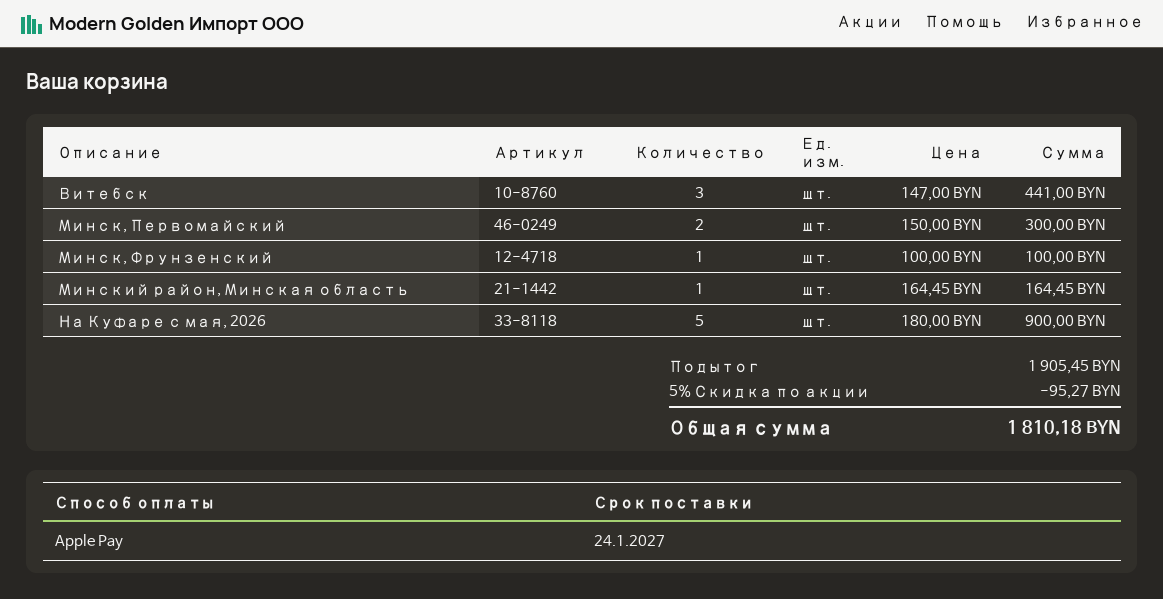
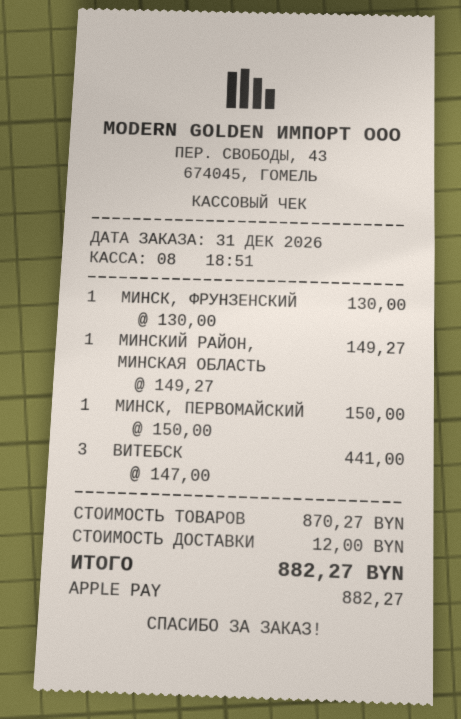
Минск, Первомайский: 2 x 150.00 = 300.00 -> 1 x 150.00 = 150.00
Минск, Фрунзенский: 1 x 100.00 = 100.00 -> 1 x 130.00 = 130.00
Минский район, Минская область: 1 x 164.45 = 164.45 -> 1 x 149.27 = 149.27
На Куфаре с мая, 2026: 5 x 180.00 = 900.00 -> none
subtotal: 1905.45 -> 870.27
discount: 5% = 95.27 -> none
shipping: none -> 12.00
total: 1810.18 -> 882.27

